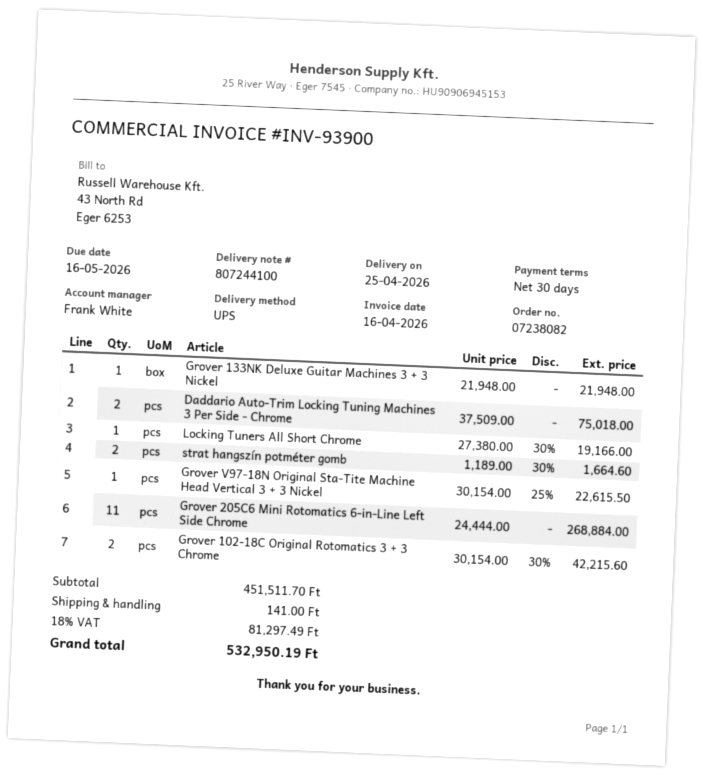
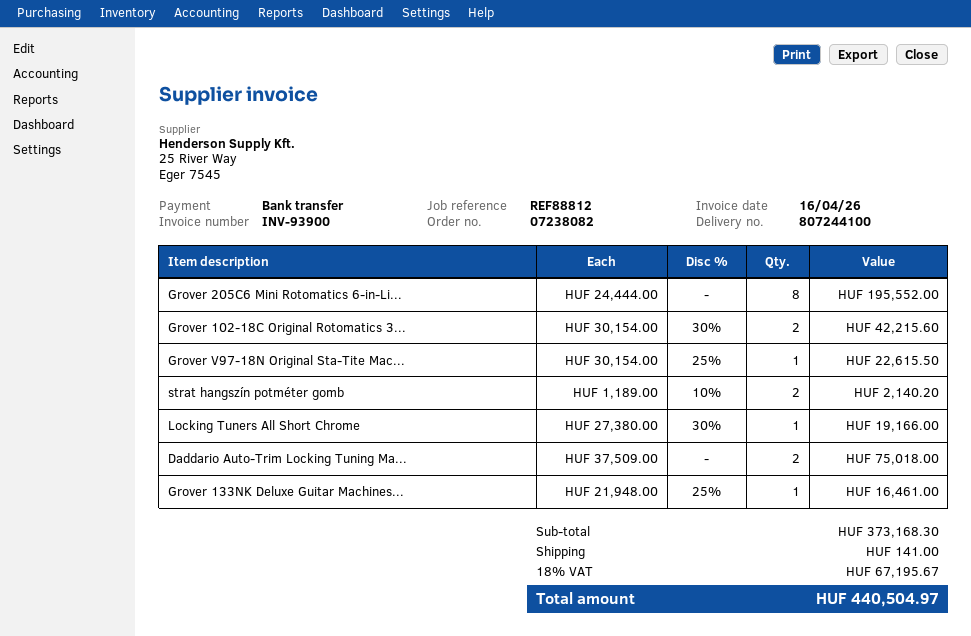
Grover 133NK Deluxe Guitar Machines 3 + 3 Nickel: 1 x 21948.00 = 21948.00 -> 1 x 21948.00 - 25% = 16461.00
strat hangszín potméter gomb: 2 x 1189.00 - 30% = 1664.60 -> 2 x 1189.00 - 10% = 2140.20
Grover 205C6 Mini Rotomatics 6-in-Line Left Side Chrome: 11 x 24444.00 = 268884.00 -> 8 x 24444.00 = 195552.00
subtotal: 451511.70 -> 373168.30
tax: 18% = 81297.49 -> 18% = 67195.67
total: 532950.19 -> 440504.97

